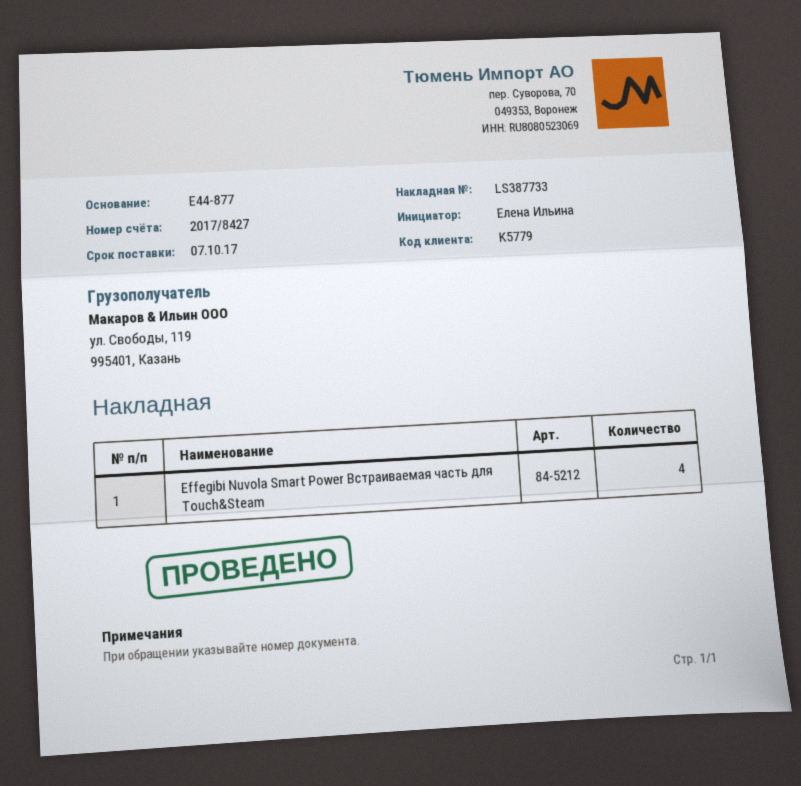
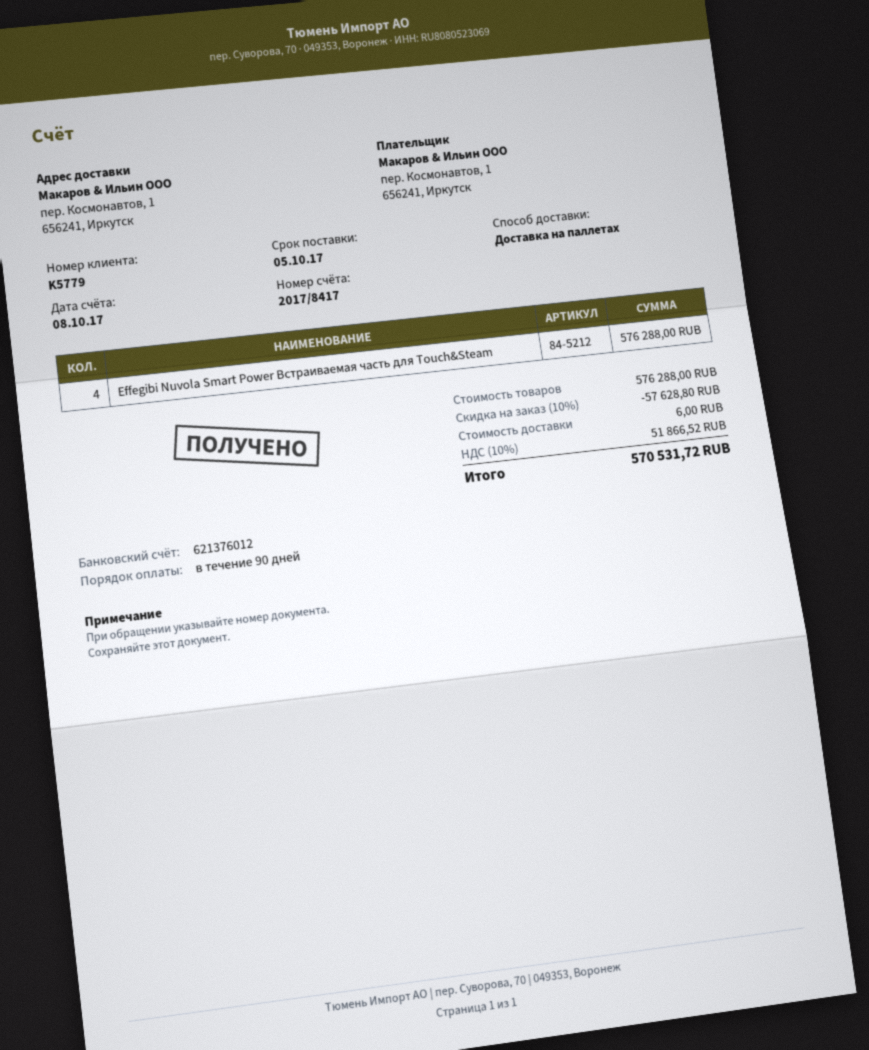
delivery date: 2017-10-07 -> 2017-10-05
invoice number: 2017/8427 -> 2017/8417
ship to: ул. Свободы, 119, 995401, Казань -> пер. Космонавтов, 1, 656241, Иркутск

